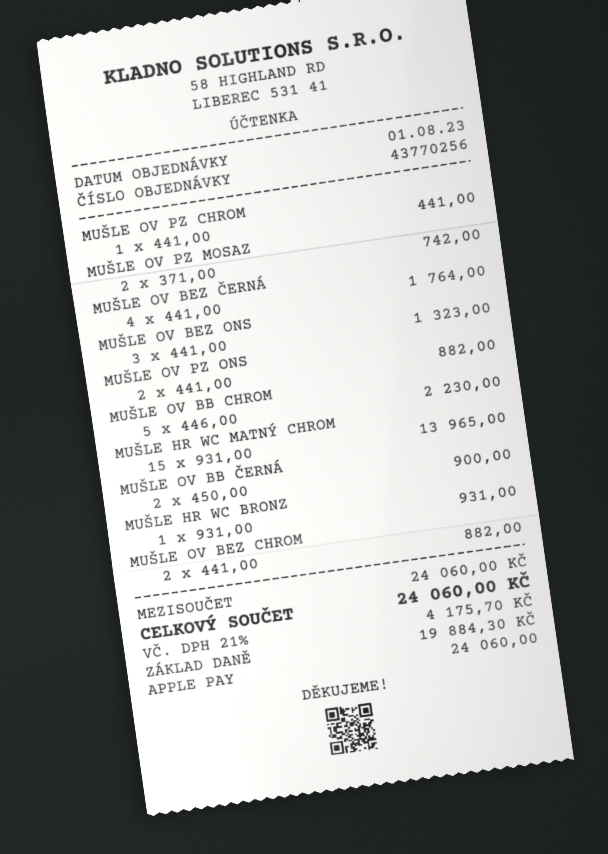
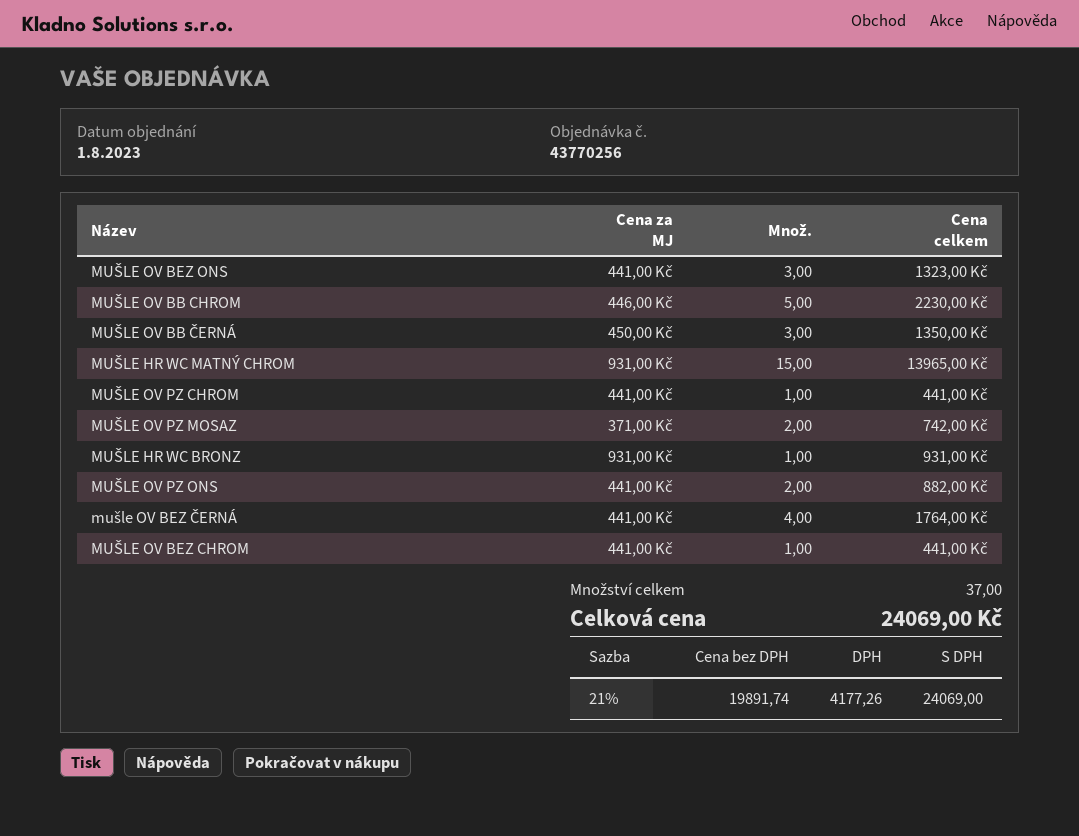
MUŠLE OV BB ČERNÁ: 2 x 450.00 = 900.00 -> 3 x 450.00 = 1350.00
MUŠLE OV BEZ CHROM: 2 x 441.00 = 882.00 -> 1 x 441.00 = 441.00
net: 19884.30 -> 19891.74
tax: 21% = 4175.70 -> 21% = 4177.26
total: 24060.00 -> 24069.00

